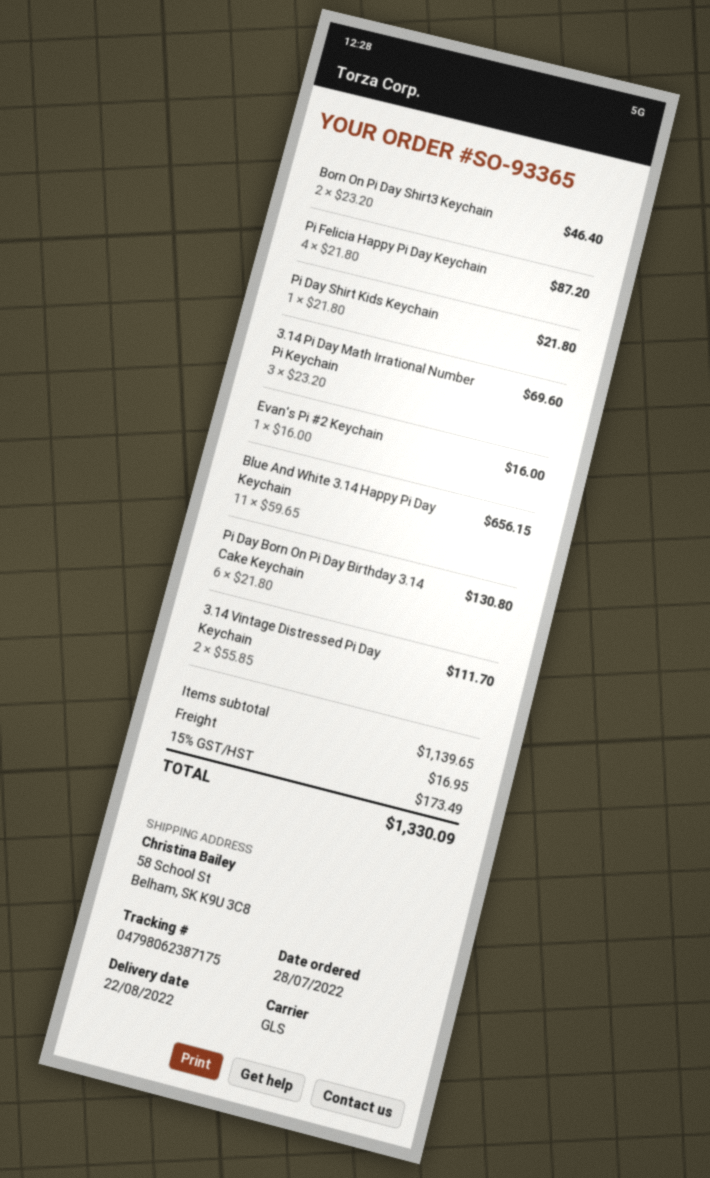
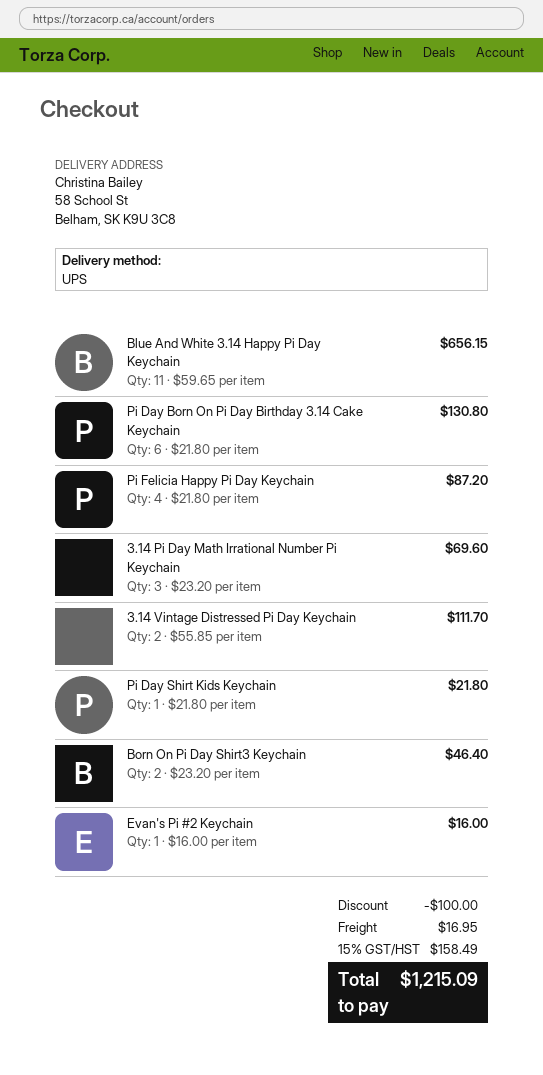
shipping method: GLS -> UPS
discount: none -> 100.00
tax: 15% = 173.49 -> 15% = 158.49
total: 1330.09 -> 1215.09

